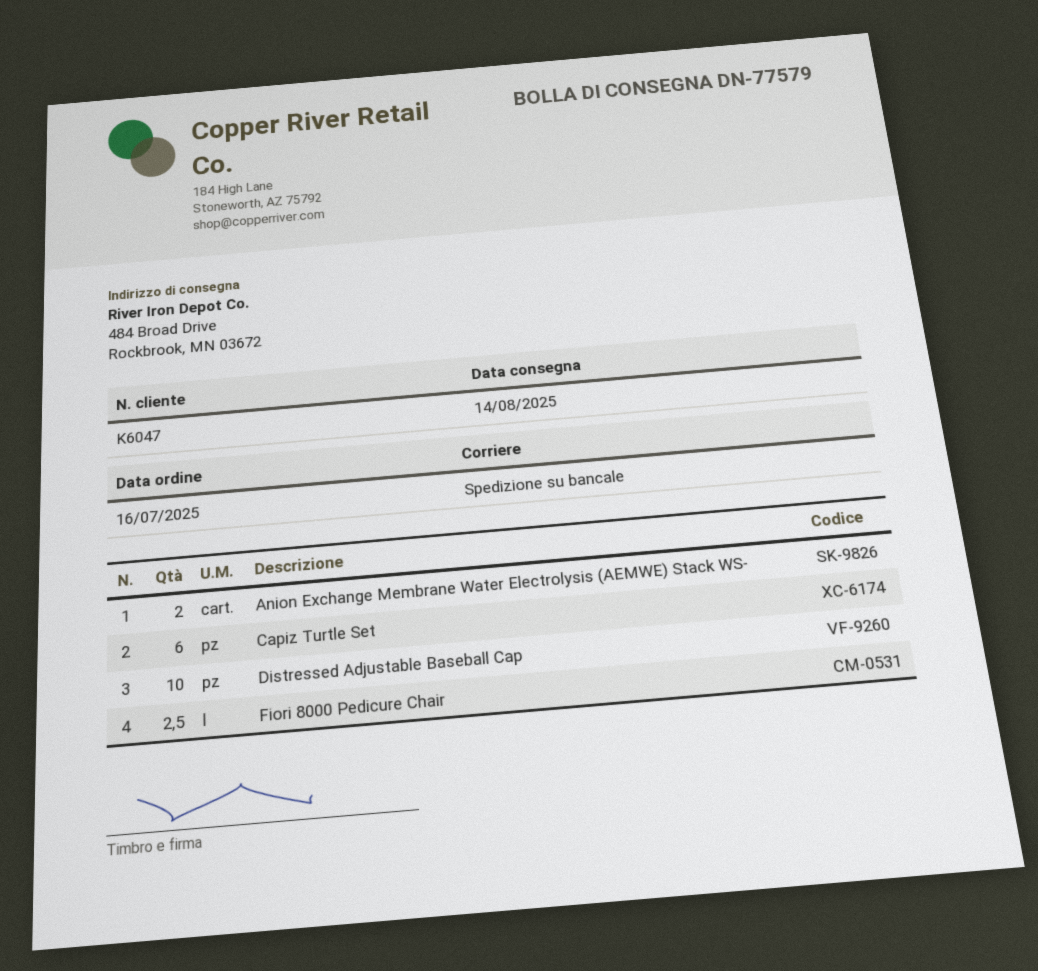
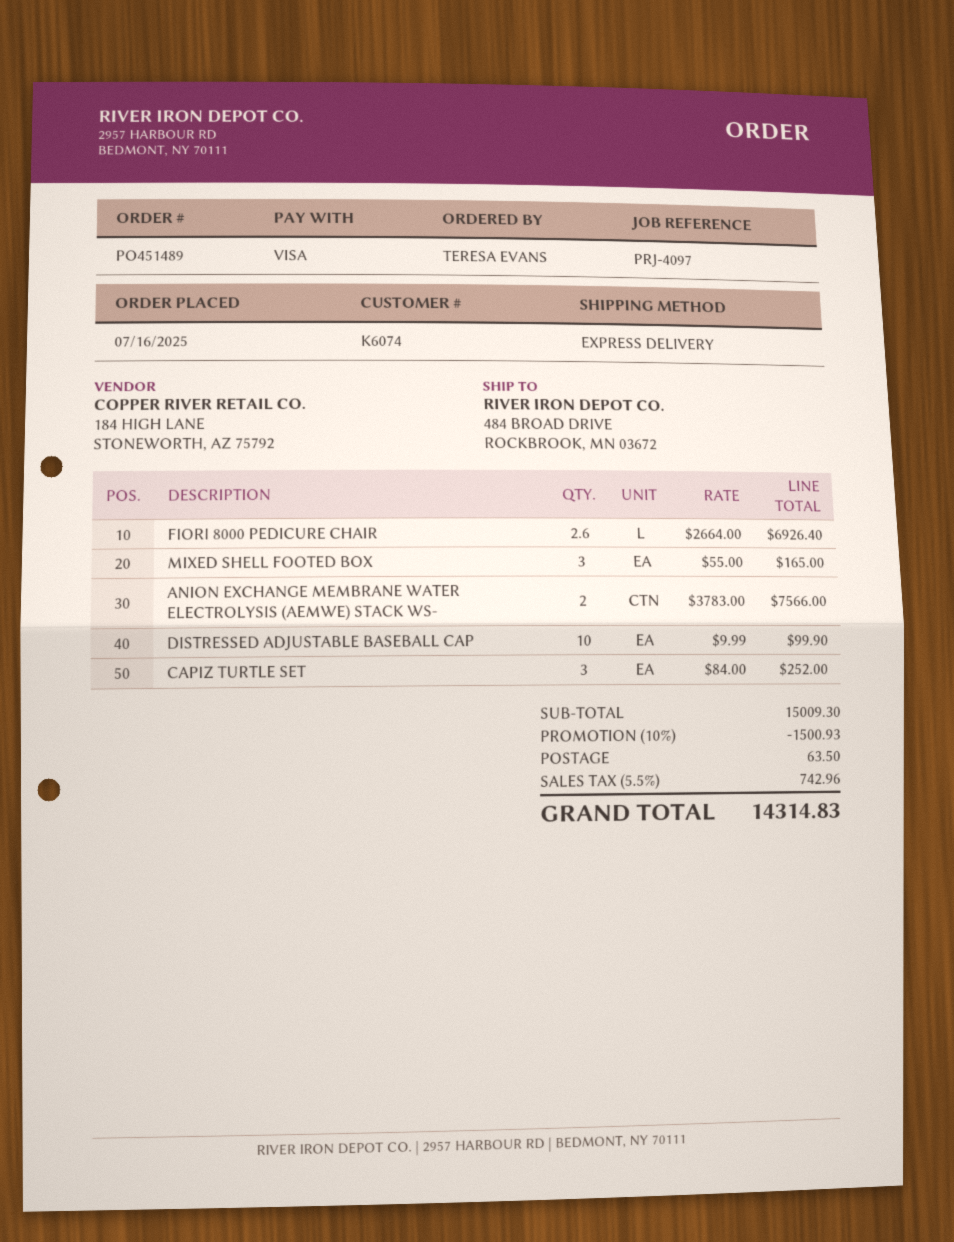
customer number: K6047 -> K6074
shipping method: pallet freight -> express
Capiz Turtle Set: 6 -> 3
Fiori 8000 Pedicure Chair: 2.5 -> 2.6
MIXED SHELL FOOTED BOX: none -> 3

